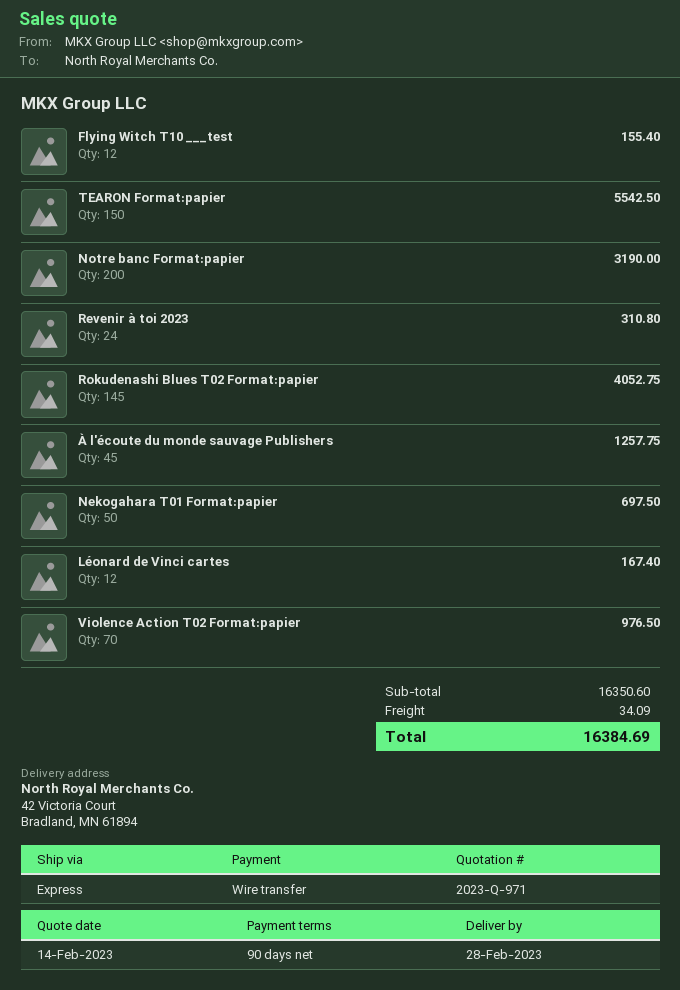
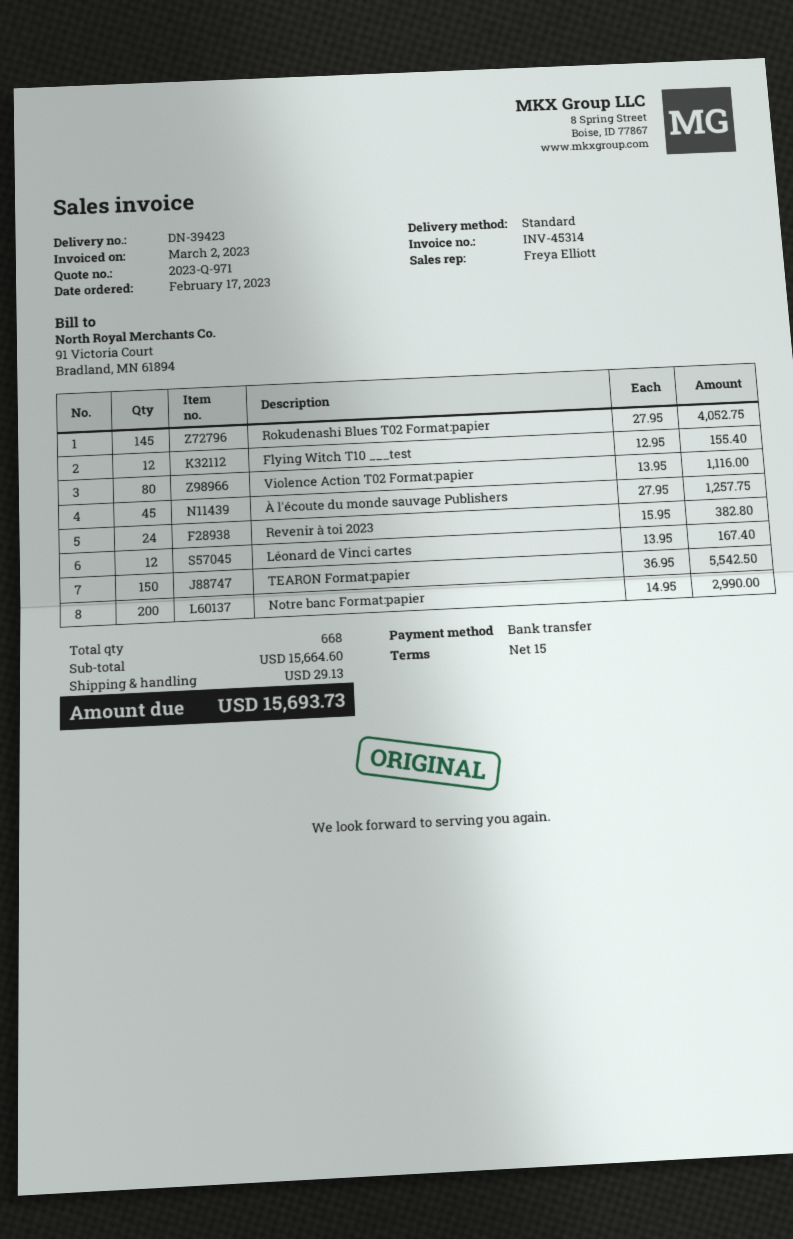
payment terms: 90 days -> 15 days
shipping method: express -> standard
Notre banc Format:papier: 200 for 3190.00 -> 200 for 2990.00
Revenir à toi 2023: 24 for 310.80 -> 24 for 382.80
Nekogahara T01 Format:papier: 50 for 697.50 -> none
Violence Action T02 Format:papier: 70 for 976.50 -> 80 for 1116.00
subtotal: 16350.60 -> 15664.60
shipping: 34.09 -> 29.13
total: 16384.69 -> 15693.73

